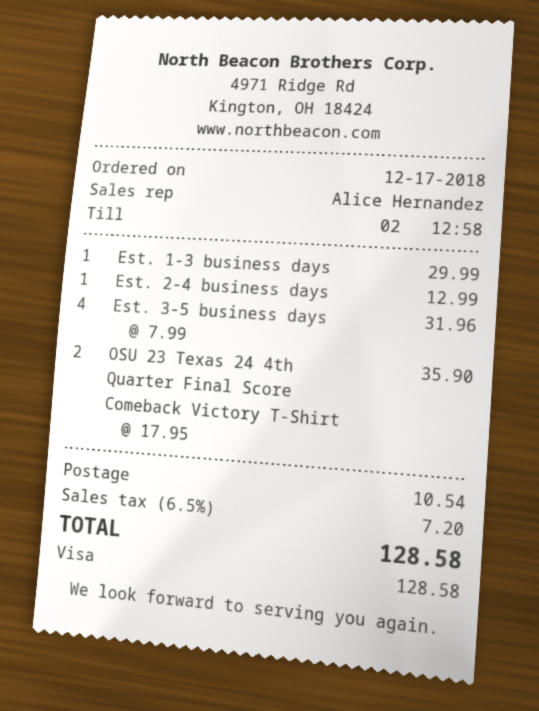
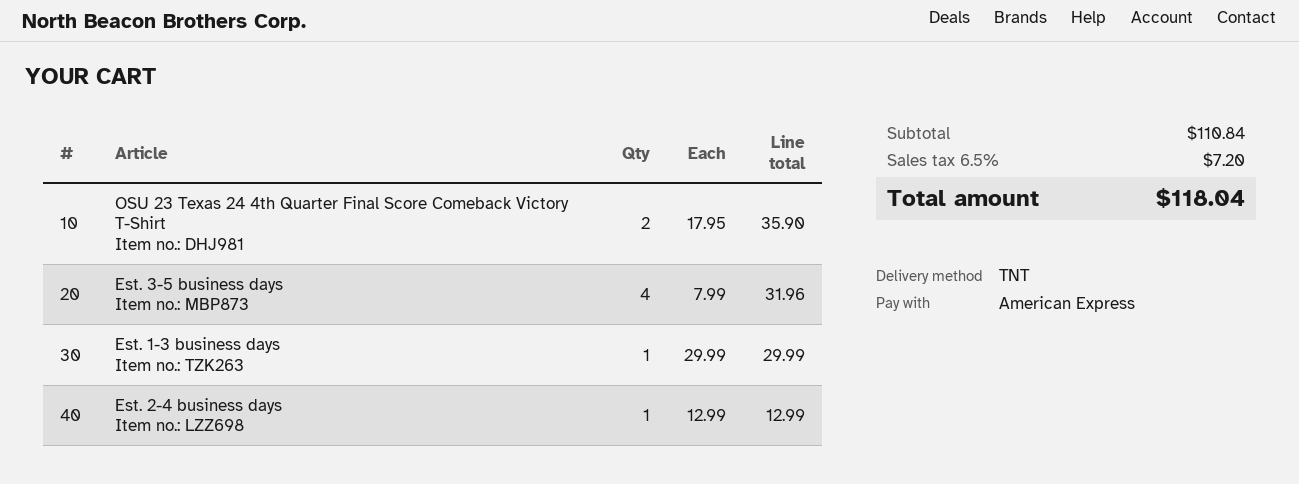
payment method: Visa -> American Express
shipping: 10.54 -> none
total: 128.58 -> 118.04

